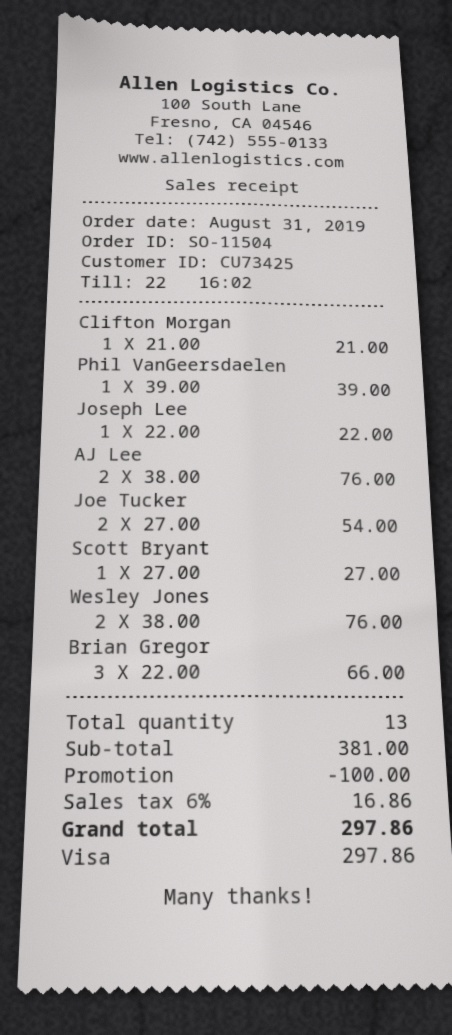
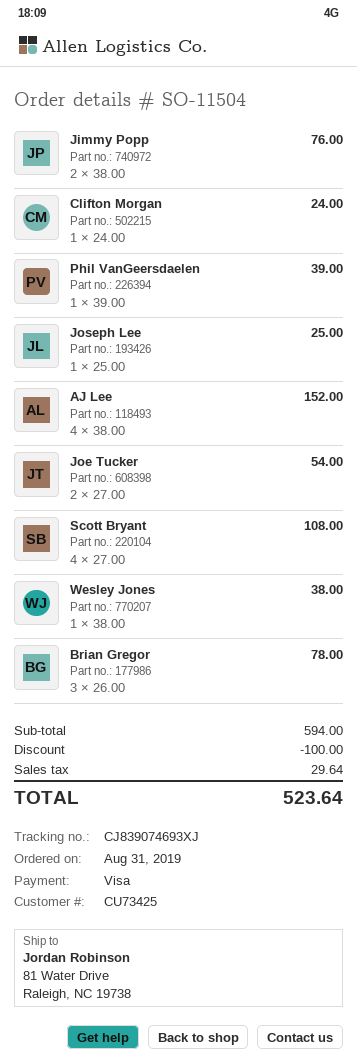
Clifton Morgan: 1 x 21.00 = 21.00 -> 1 x 24.00 = 24.00
Joseph Lee: 1 x 22.00 = 22.00 -> 1 x 25.00 = 25.00
AJ Lee: 2 x 38.00 = 76.00 -> 4 x 38.00 = 152.00
Scott Bryant: 1 x 27.00 = 27.00 -> 4 x 27.00 = 108.00
Wesley Jones: 2 x 38.00 = 76.00 -> 1 x 38.00 = 38.00
Brian Gregor: 3 x 22.00 = 66.00 -> 3 x 26.00 = 78.00
Jimmy Popp: none -> 2 x 38.00 = 76.00
subtotal: 381.00 -> 594.00
tax: 16.86 -> 29.64
total: 297.86 -> 523.64

